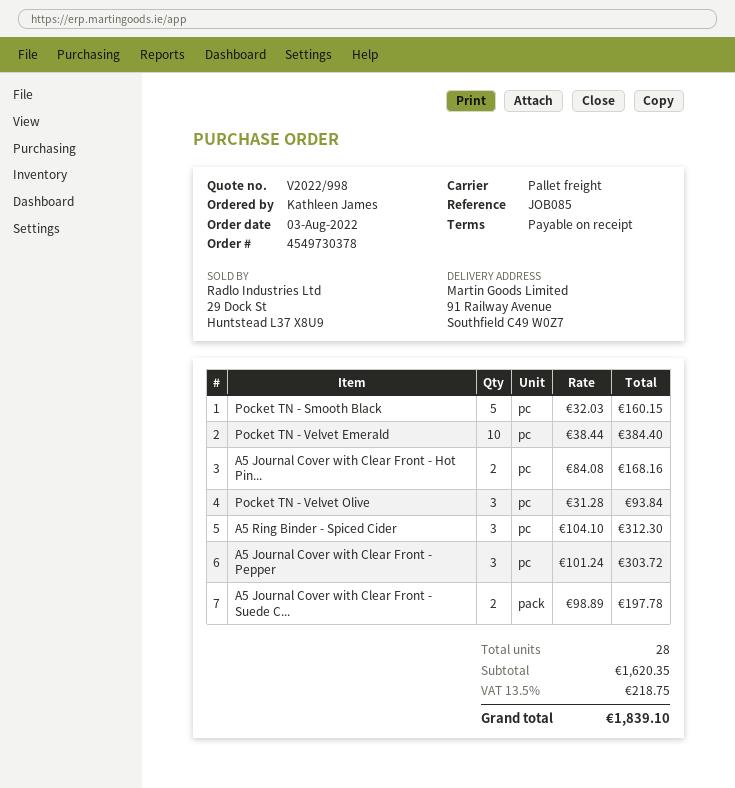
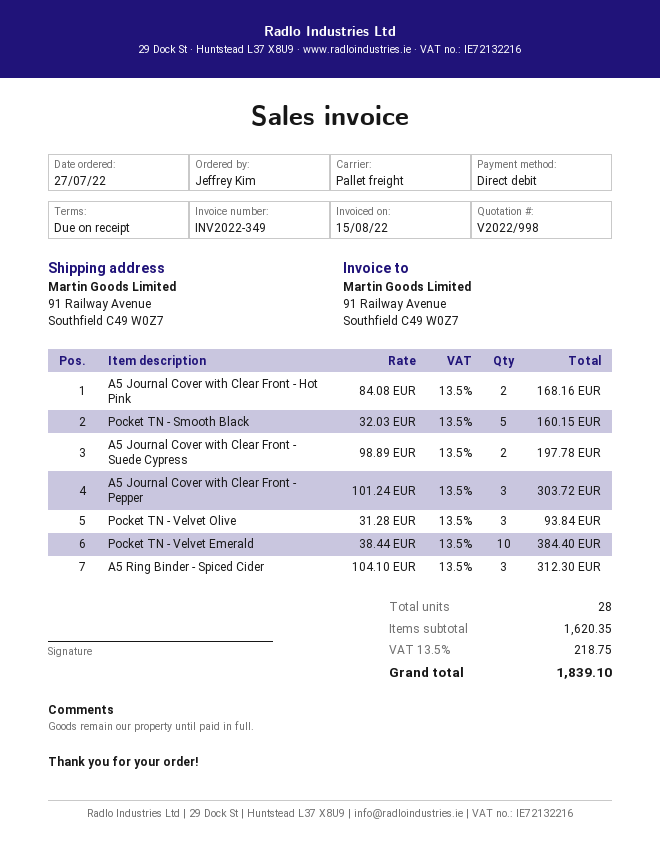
order date: 2022-08-03 -> 2022-07-27
ordered by: Kathleen James -> Jeffrey Kim

